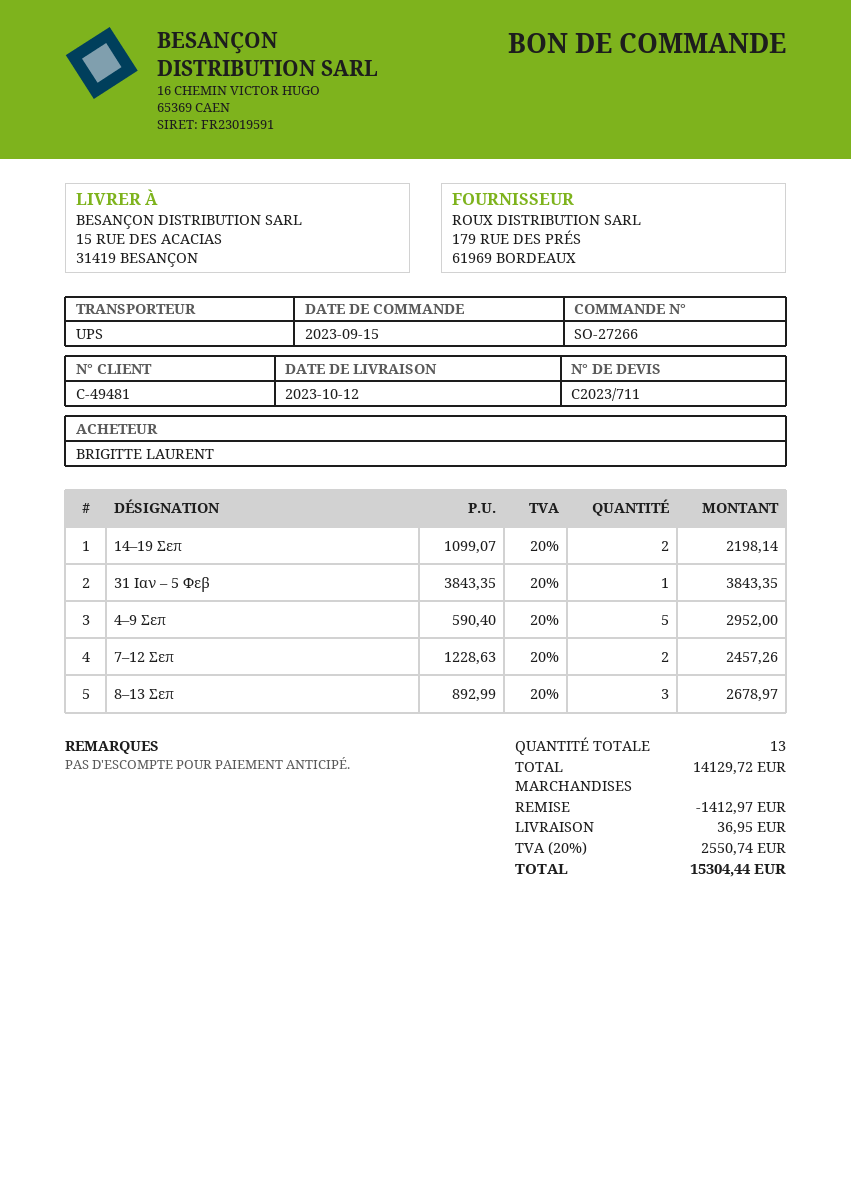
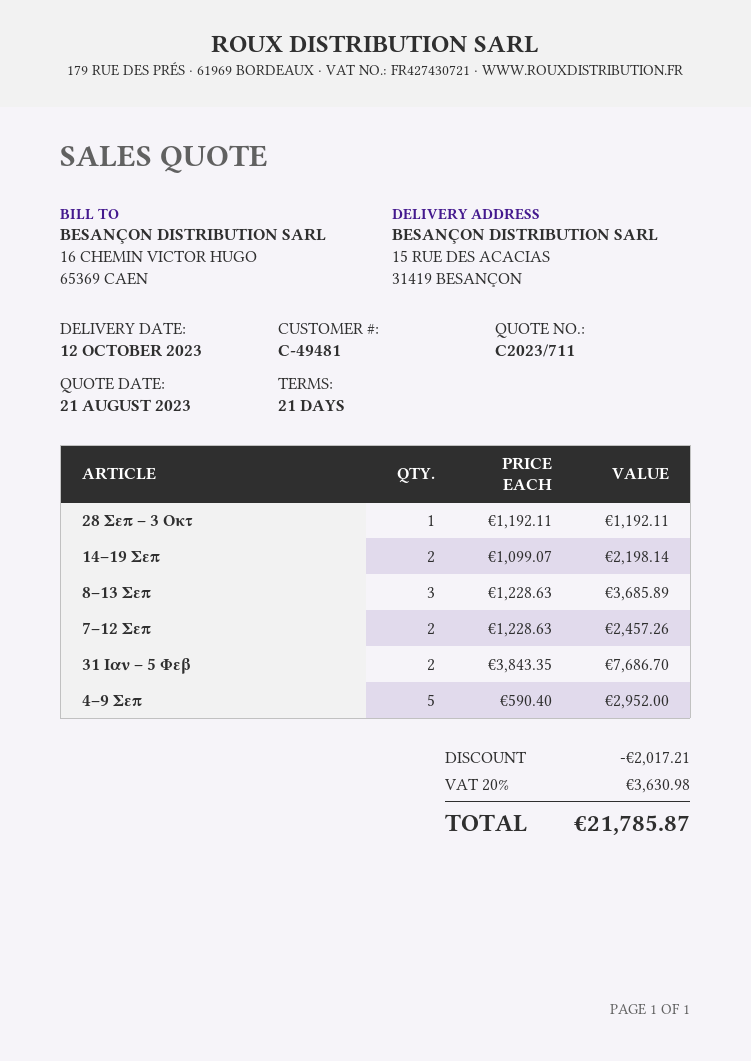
31 Ιαν – 5 Φεβ: 1 x 3843.35 = 3843.35 -> 2 x 3843.35 = 7686.70
8–13 Σεπ: 3 x 892.99 = 2678.97 -> 3 x 1228.63 = 3685.89
28 Σεπ – 3 Οκτ: none -> 1 x 1192.11 = 1192.11
discount: 1412.97 -> 2017.21
shipping: 36.95 -> none
tax: 20% = 2550.74 -> 20% = 3630.98
total: 15304.44 -> 21785.87

